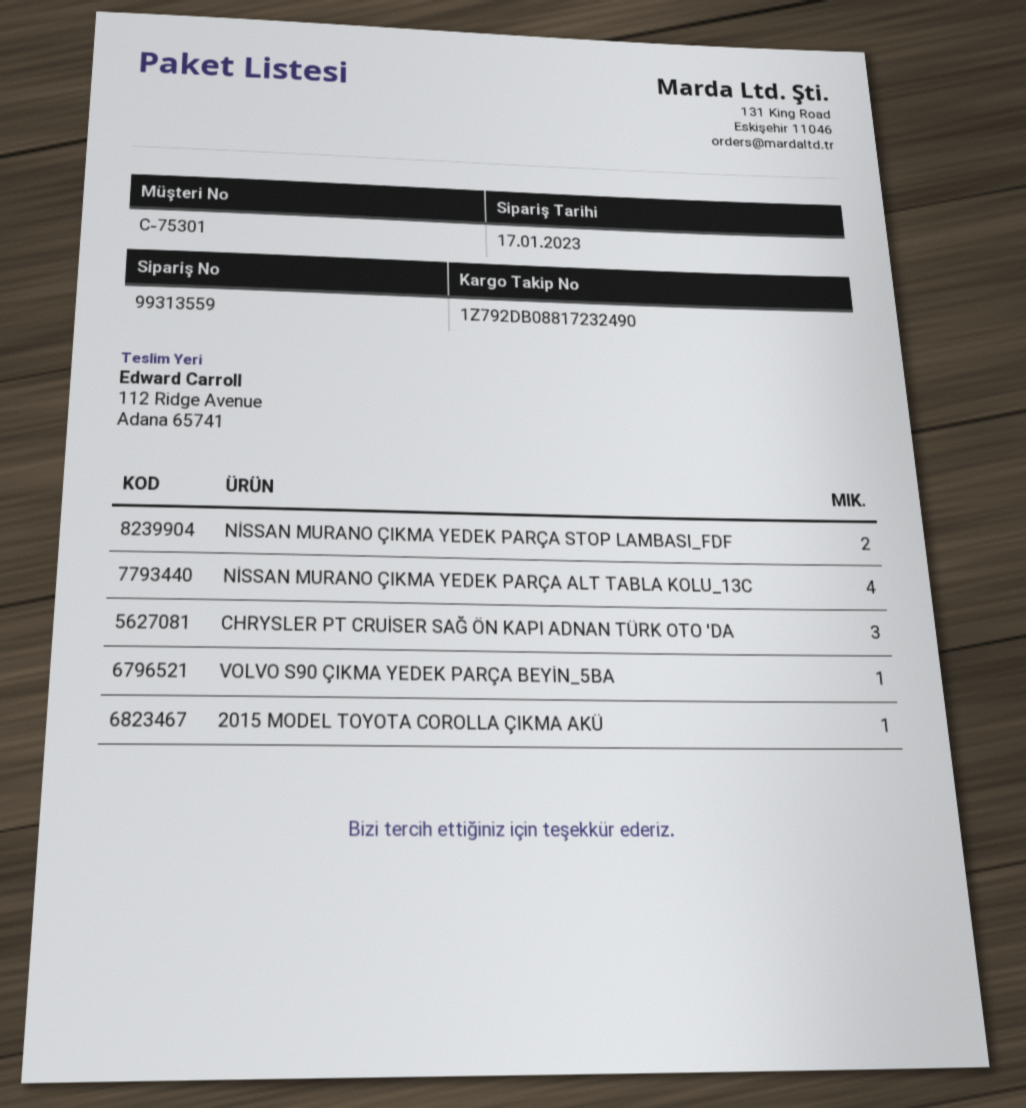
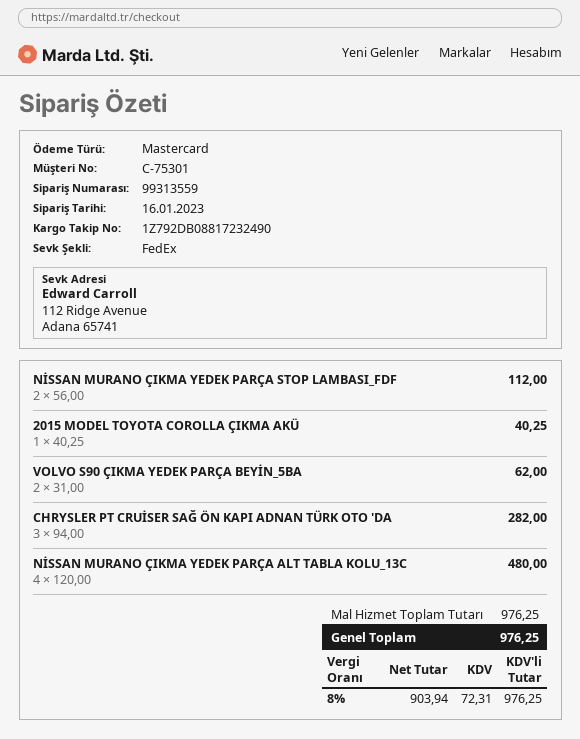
order date: 2023-01-17 -> 2023-01-16
VOLVO S90 ÇIKMA YEDEK PARÇA BEYİN_5BA: 1 -> 2

